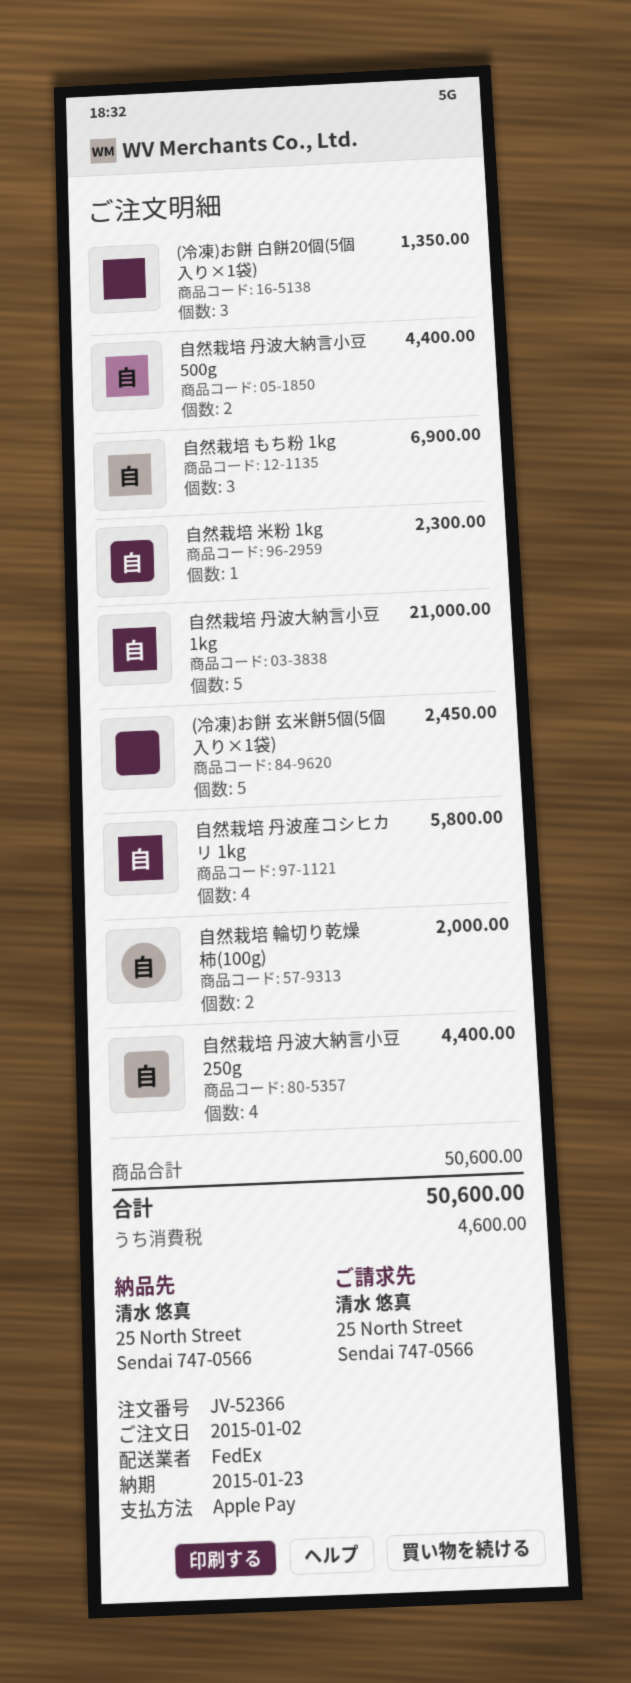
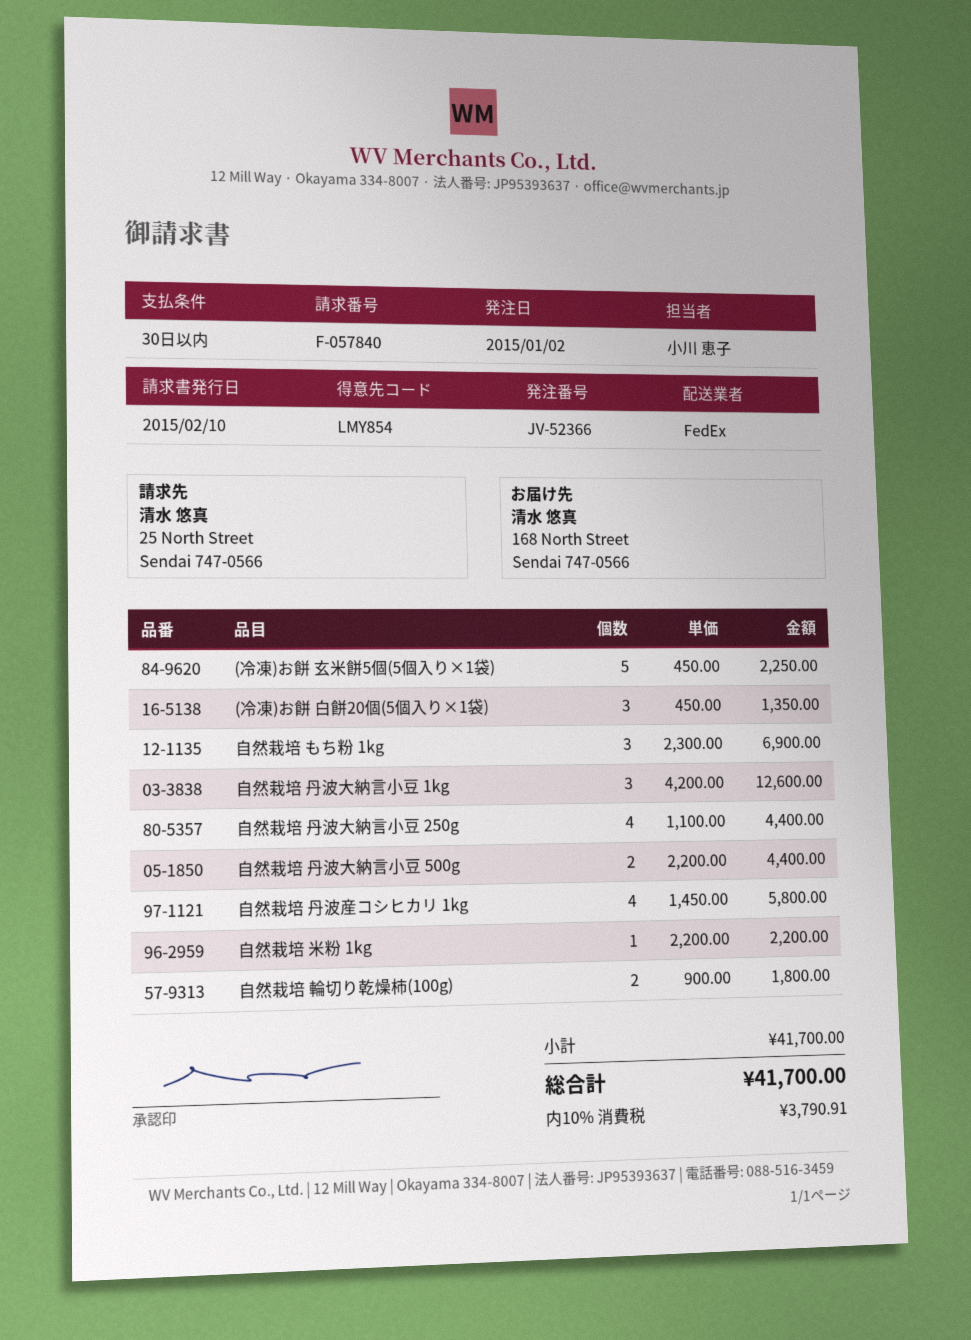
ship to: 25 North Street, Sendai 747-0566 -> 168 North Street, Sendai 747-0566
自然栽培 米粉 1kg: 1 for 2300.00 -> 1 for 2200.00
自然栽培 丹波大納言小豆 1kg: 5 for 21000.00 -> 3 for 12600.00
(冷凍)お餅 玄米餅5個(5個入り×1袋): 5 for 2450.00 -> 5 for 2250.00
自然栽培 輪切り乾燥柿(100g): 2 for 2000.00 -> 2 for 1800.00
subtotal: 50600.00 -> 41700.00
tax: 4600.00 -> 3790.91
total: 50600.00 -> 41700.00

